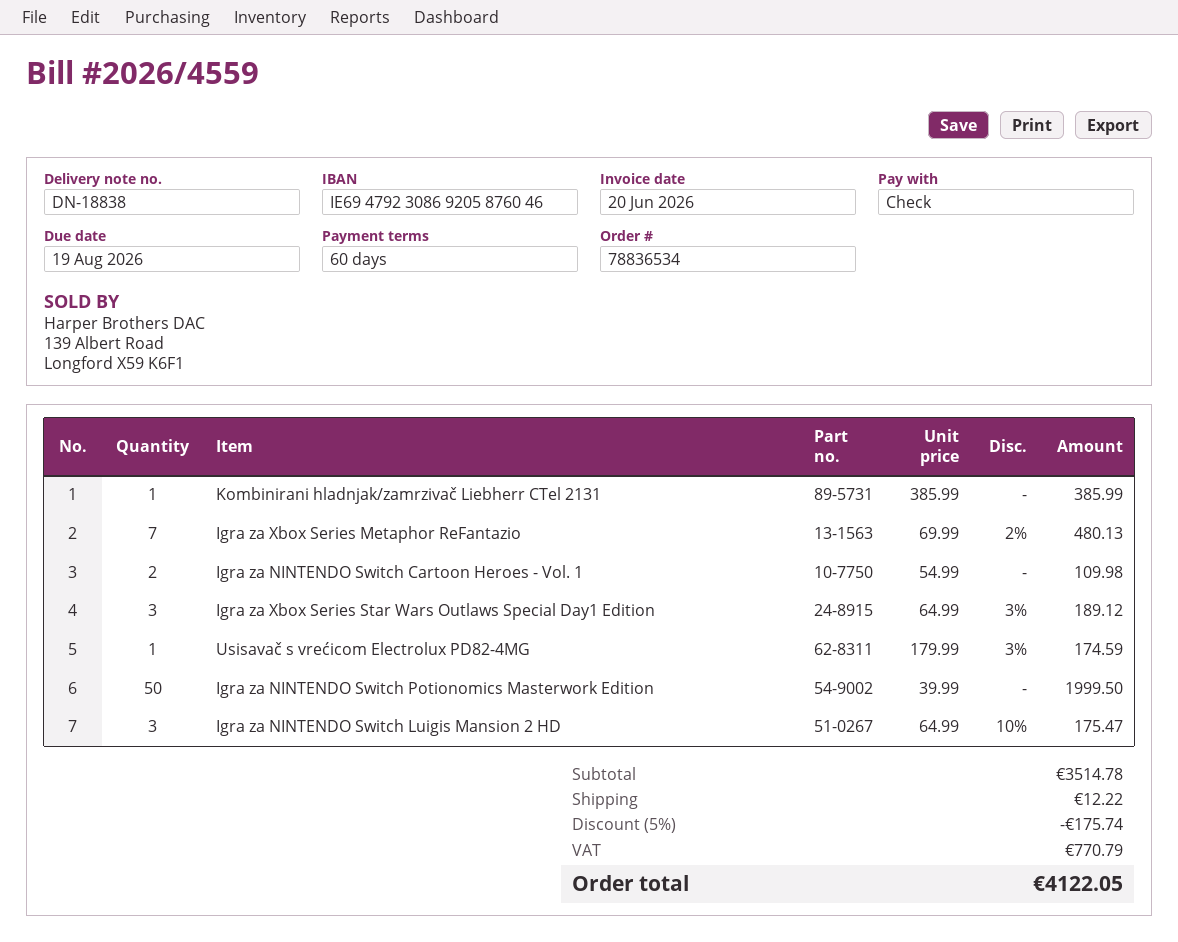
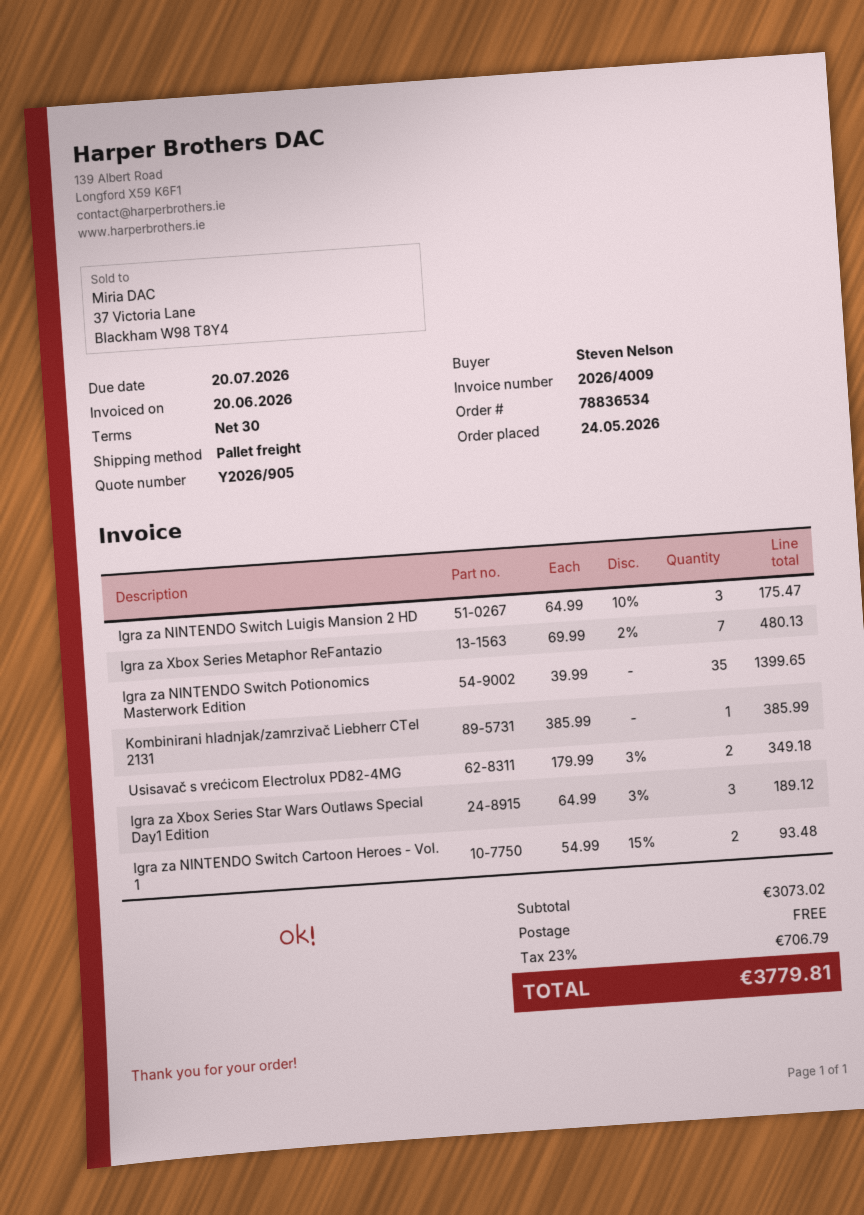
invoice number: 2026/4559 -> 2026/4009
payment terms: 60 days -> 30 days
due date: 2026-08-19 -> 2026-07-20
Igra za NINTENDO Switch Cartoon Heroes - Vol. 1: 2 x 54.99 = 109.98 -> 2 x 54.99 - 15% = 93.48
Usisavač s vrećicom Electrolux PD82-4MG: 1 x 179.99 - 3% = 174.59 -> 2 x 179.99 - 3% = 349.18
Igra za NINTENDO Switch Potionomics Masterwork Edition: 50 x 39.99 = 1999.50 -> 35 x 39.99 = 1399.65
subtotal: 3514.78 -> 3073.02
discount: 5% = 175.74 -> none
shipping: 12.22 -> 0.00
tax: 770.79 -> 706.79
total: 4122.05 -> 3779.81

